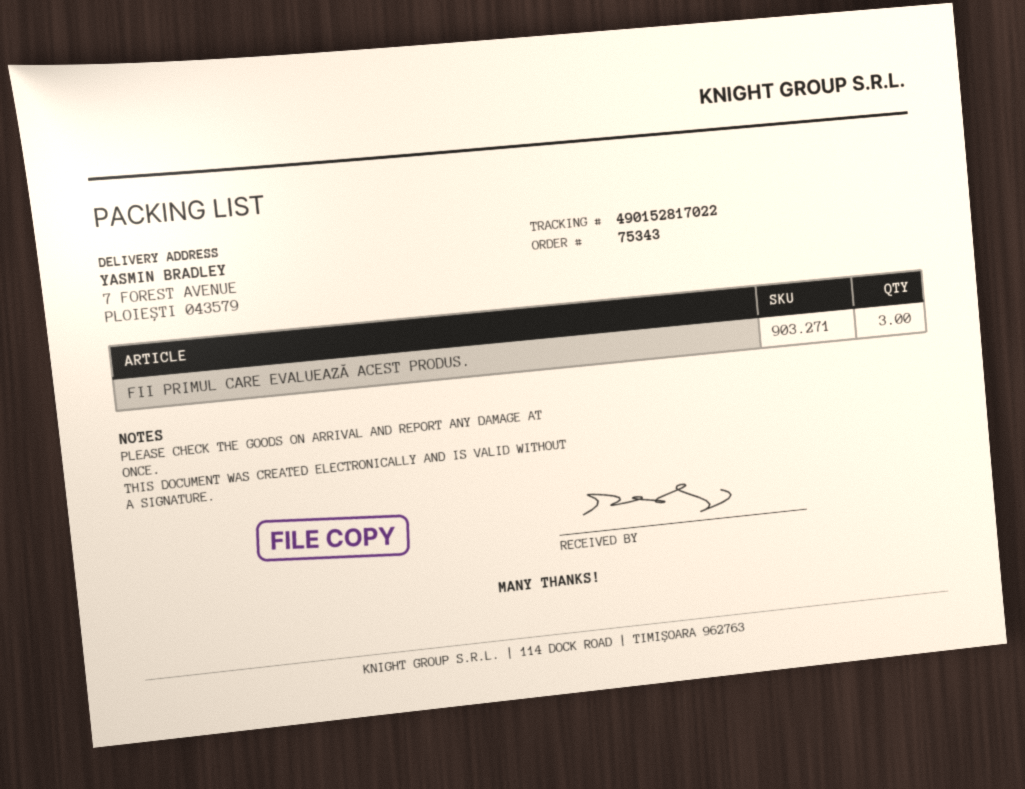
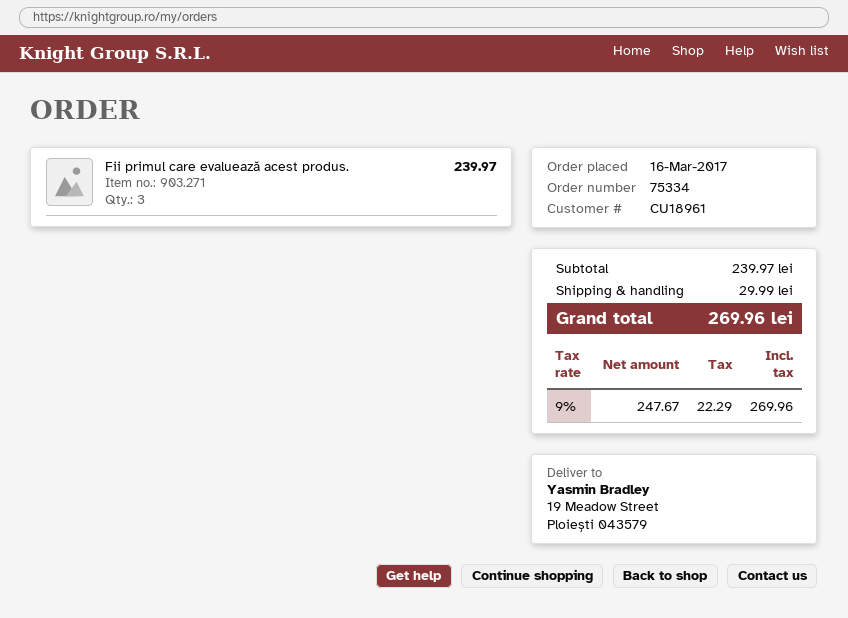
order number: 75343 -> 75334
ship to: 7 FOREST AVENUE, PLOIEȘTI 043579 -> 19 Meadow Street, Ploiești 043579

